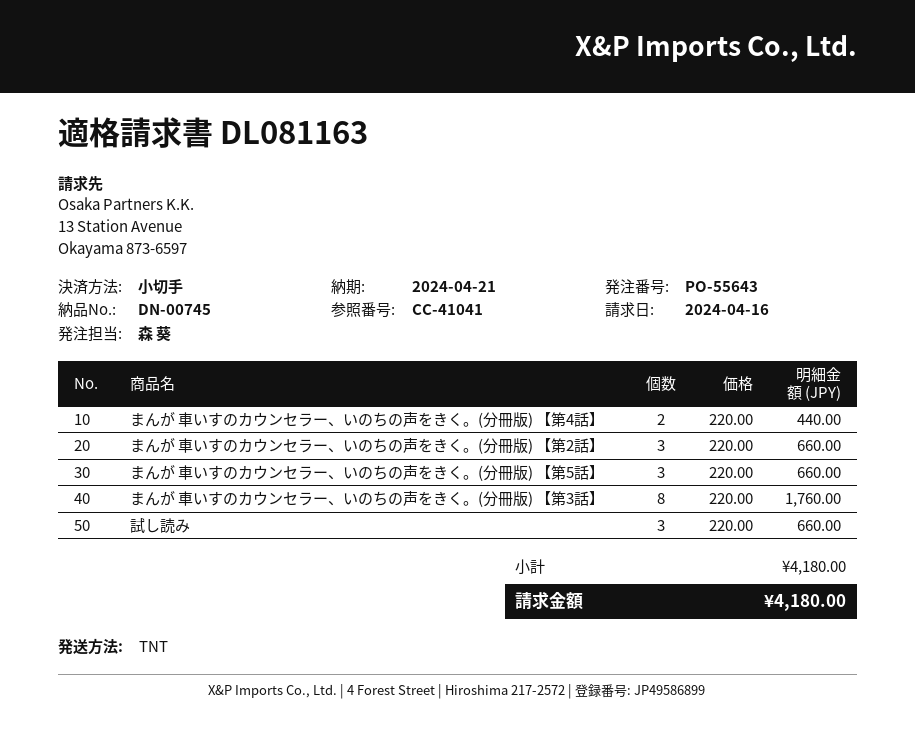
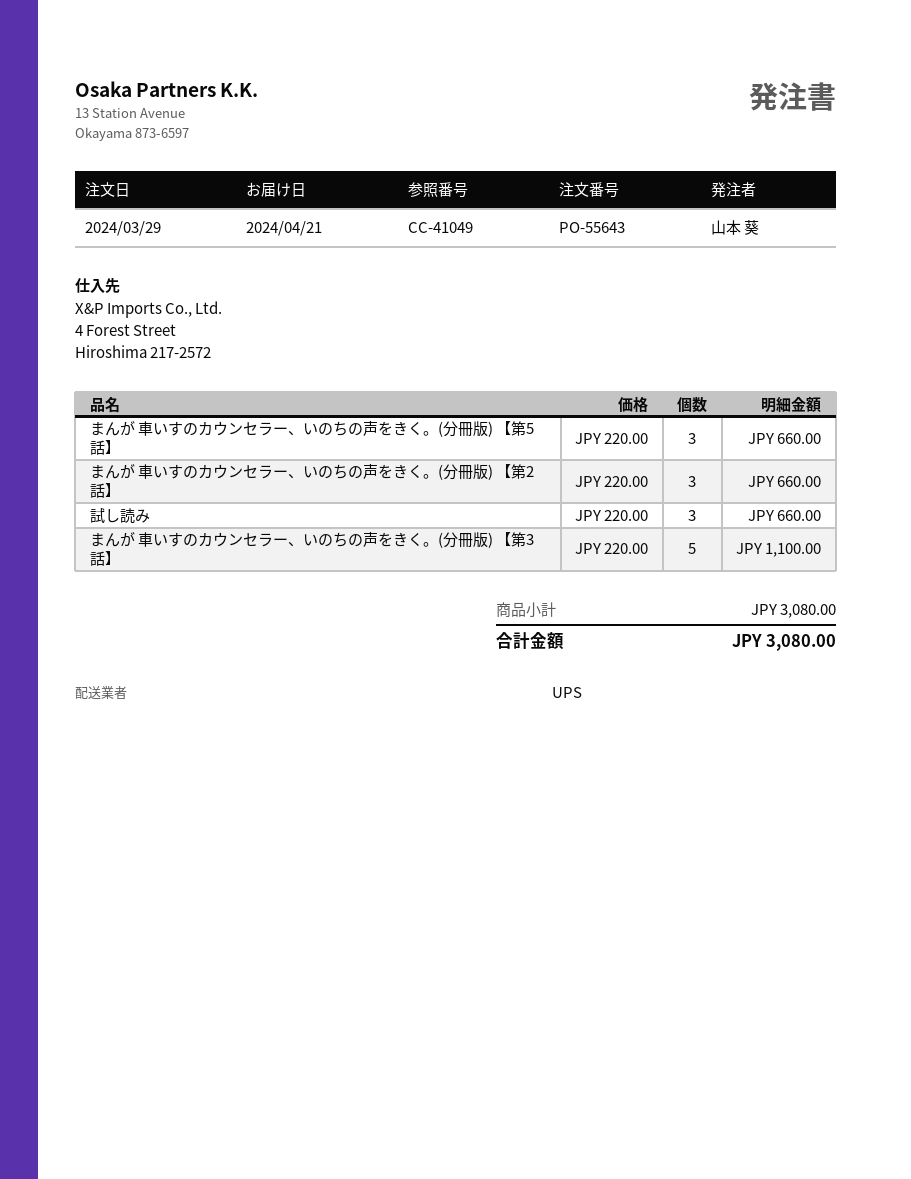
reference: CC-41041 -> CC-41049
ordered by: 森 葵 -> 山本 葵
shipping method: TNT -> UPS
まんが 車いすのカウンセラー、いのちの声をきく。(分冊版) 【第4話】: 2 x 220.00 = 440.00 -> none
まんが 車いすのカウンセラー、いのちの声をきく。(分冊版) 【第3話】: 8 x 220.00 = 1760.00 -> 5 x 220.00 = 1100.00
subtotal: 4180.00 -> 3080.00
total: 4180.00 -> 3080.00

